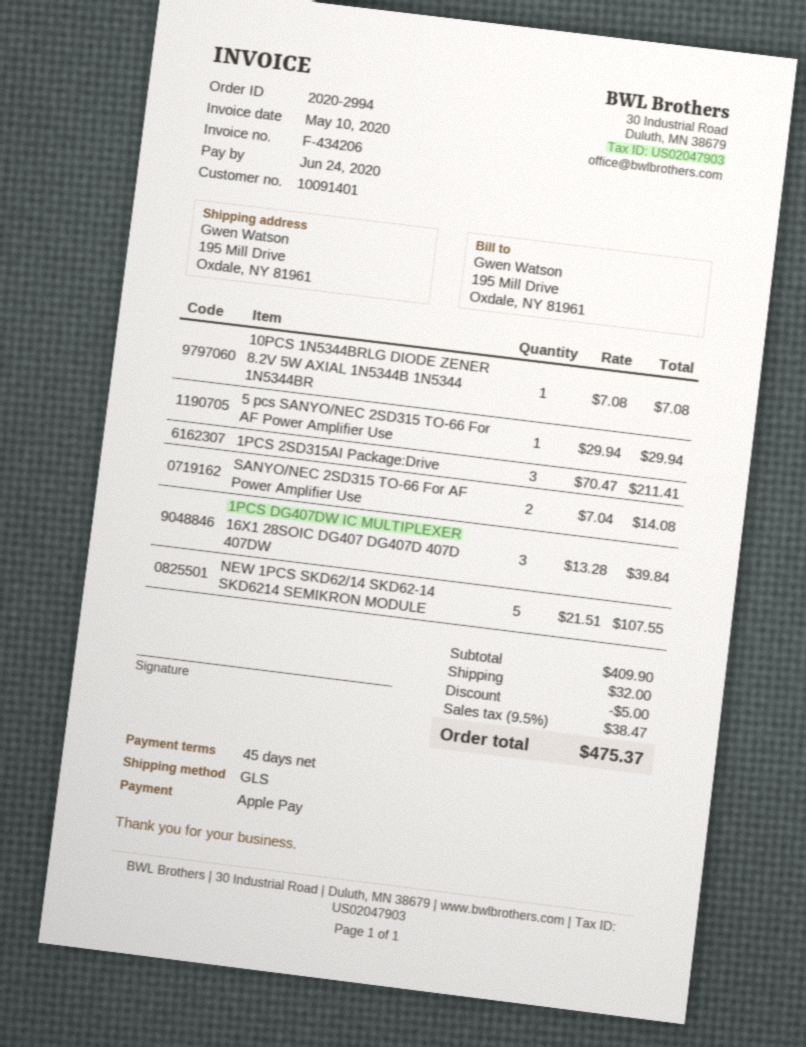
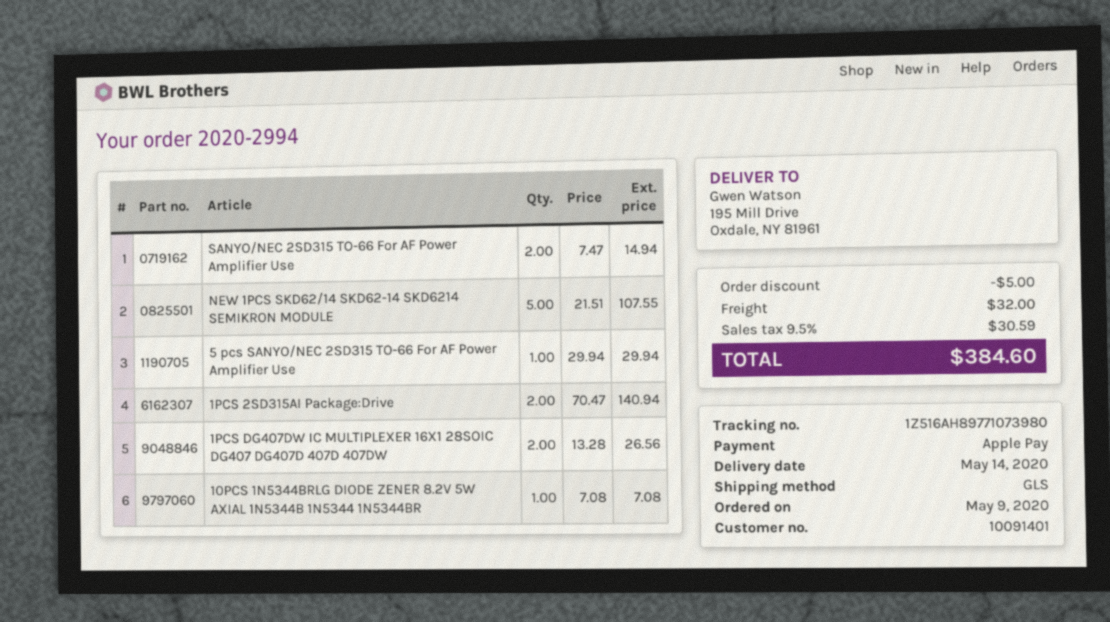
1PCS 2SD315AI Package:Drive: 3 x 70.47 = 211.41 -> 2 x 70.47 = 140.94
SANYO/NEC 2SD315 TO-66 For AF Power Amplifier Use: 2 x 7.04 = 14.08 -> 2 x 7.47 = 14.94
1PCS DG407DW IC MULTIPLEXER 16X1 28SOIC DG407 DG407D 407D 407DW: 3 x 13.28 = 39.84 -> 2 x 13.28 = 26.56
tax: 9.5% = 38.47 -> 9.5% = 30.59
total: 475.37 -> 384.60

